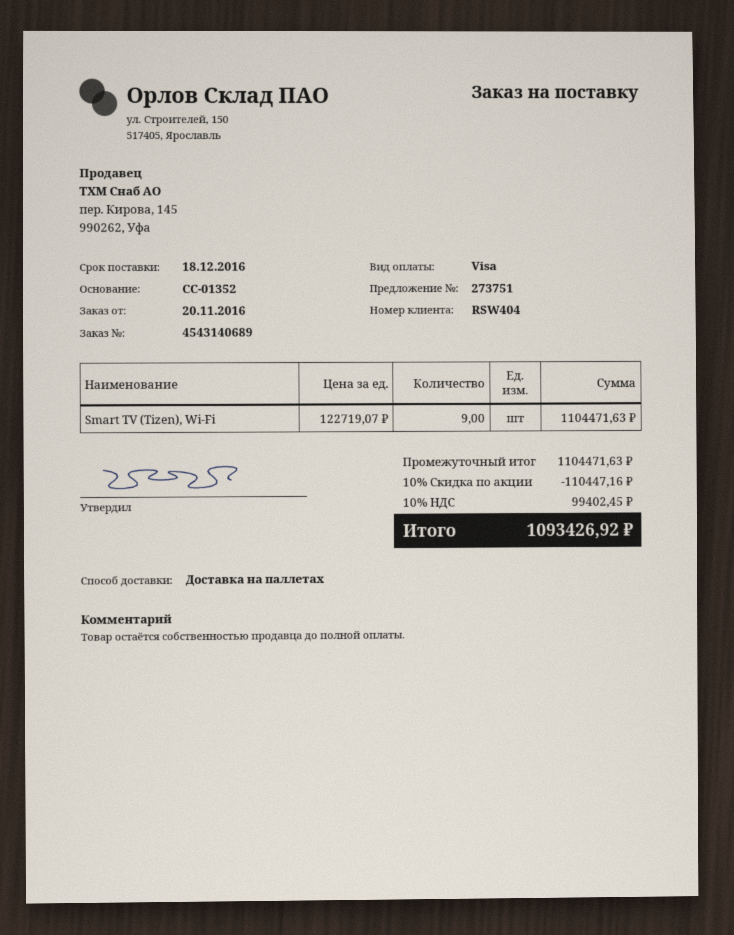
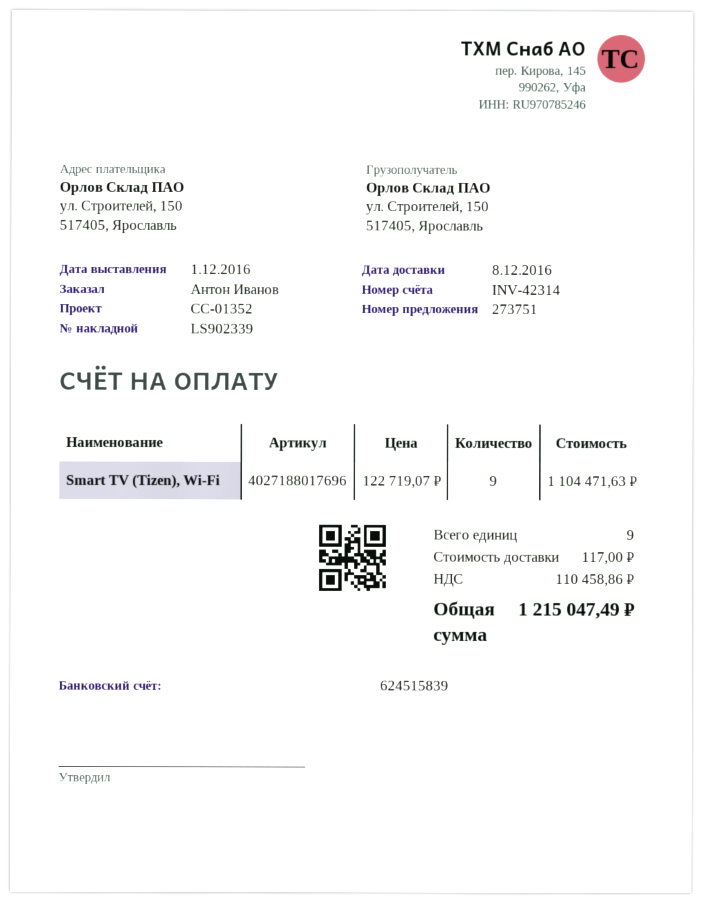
delivery date: 2016-12-18 -> 2016-12-08
discount: 10% = 110447.16 -> none
shipping: none -> 117.00
tax: 99402.45 -> 110458.86
total: 1093426.92 -> 1215047.49

